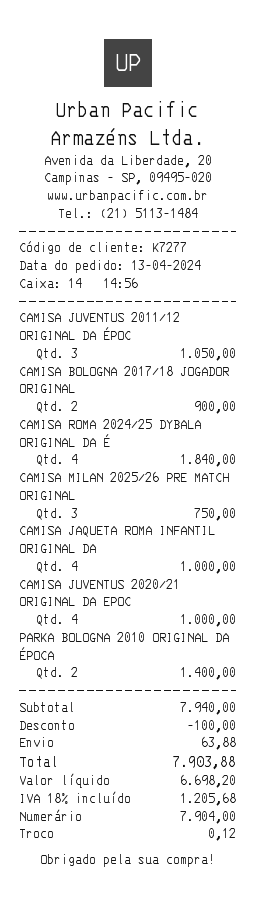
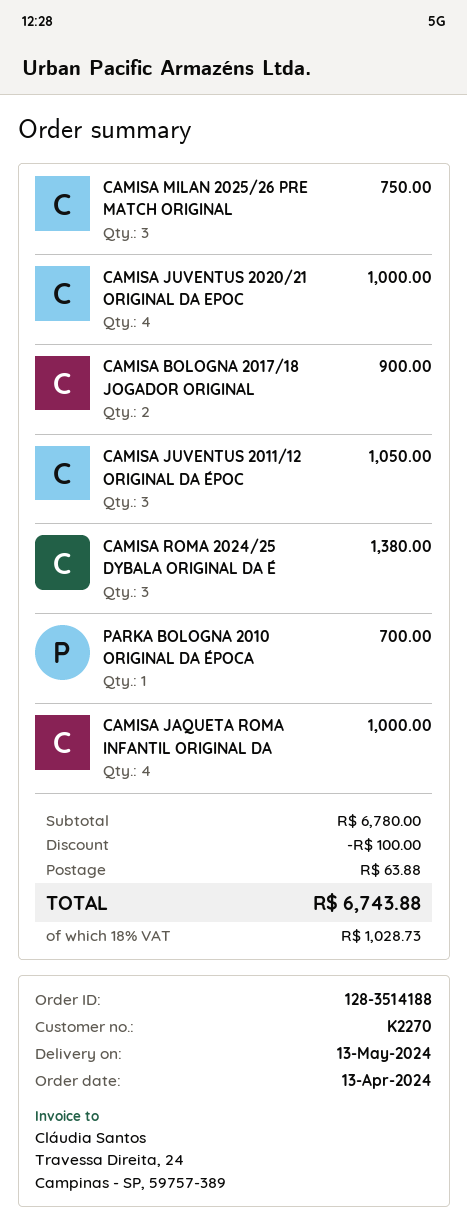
customer number: K7277 -> K2270
CAMISA ROMA 2024/25 DYBALA ORIGINAL DA É: 4 for 1840.00 -> 3 for 1380.00
PARKA BOLOGNA 2010 ORIGINAL DA ÉPOCA: 2 for 1400.00 -> 1 for 700.00
subtotal: 7940.00 -> 6780.00
tax: 18% = 1205.68 -> 18% = 1028.73
total: 7903.88 -> 6743.88

